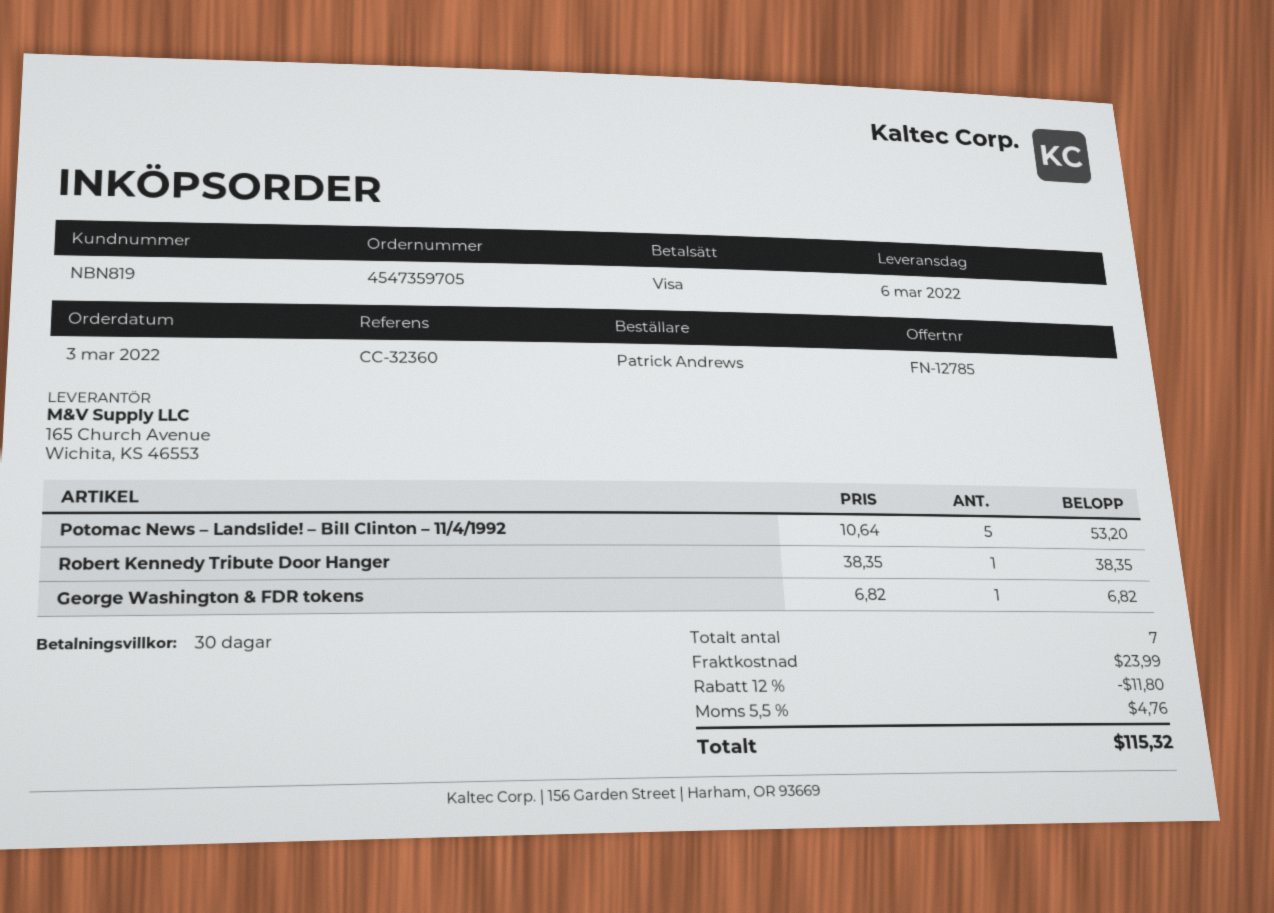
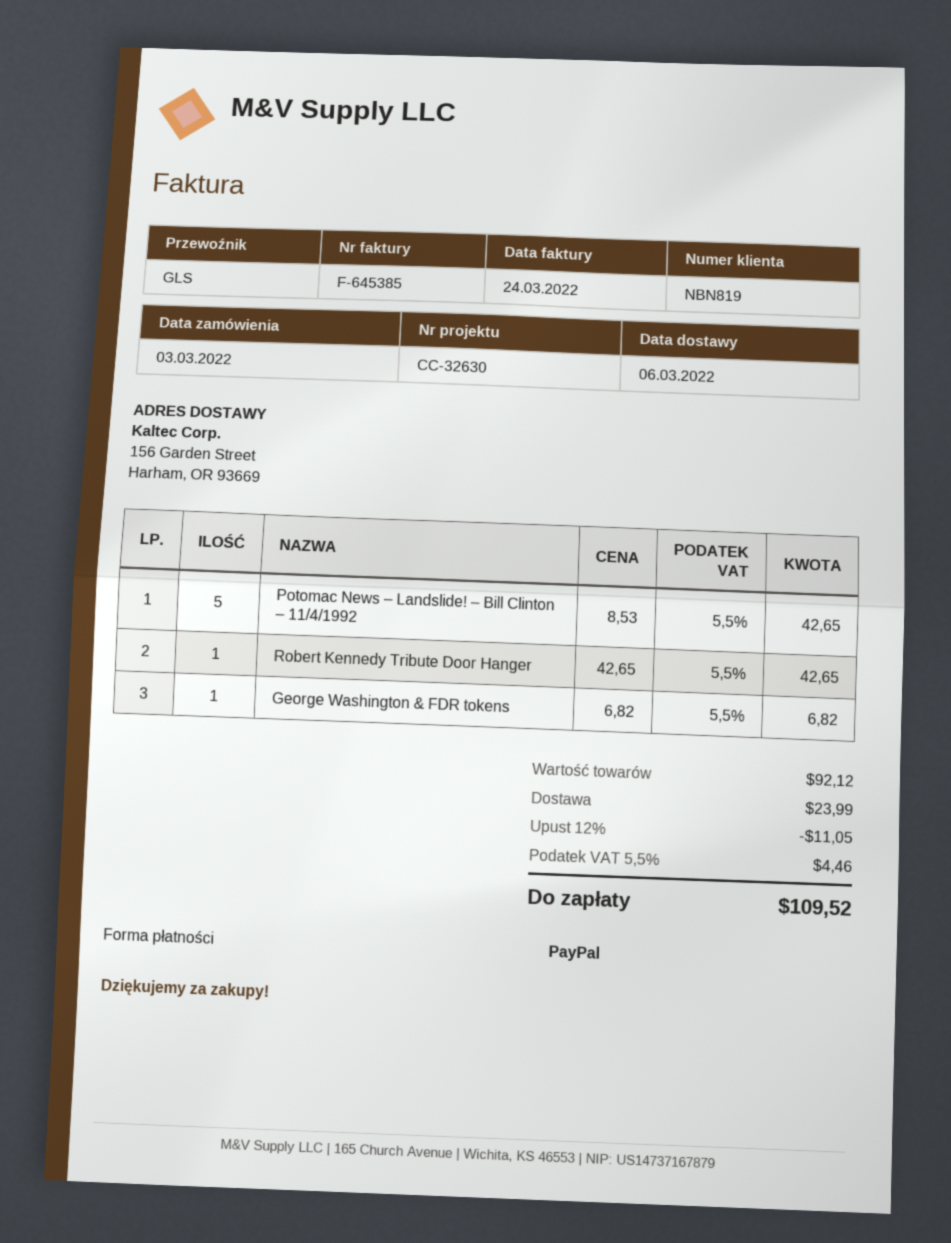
reference: CC-32360 -> CC-32630
payment method: Visa -> PayPal
Potomac News – Landslide! – Bill Clinton – 11/4/1992: 5 x 10.64 = 53.20 -> 5 x 8.53 = 42.65
Robert Kennedy Tribute Door Hanger: 1 x 38.35 = 38.35 -> 1 x 42.65 = 42.65
discount: 12% = 11.80 -> 12% = 11.05
tax: 5.5% = 4.76 -> 5.5% = 4.46
total: 115.32 -> 109.52

